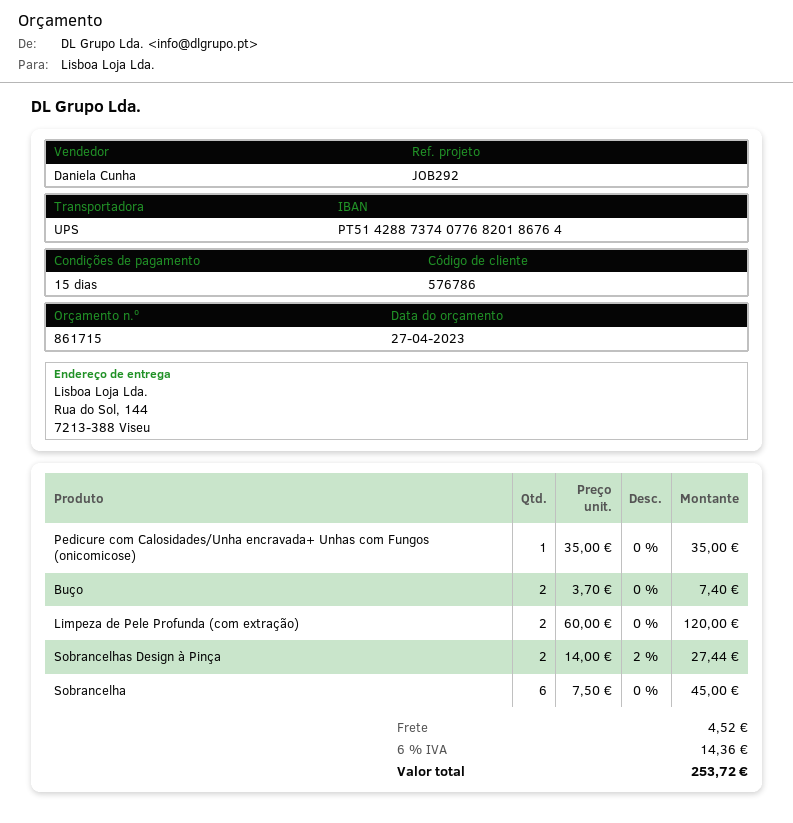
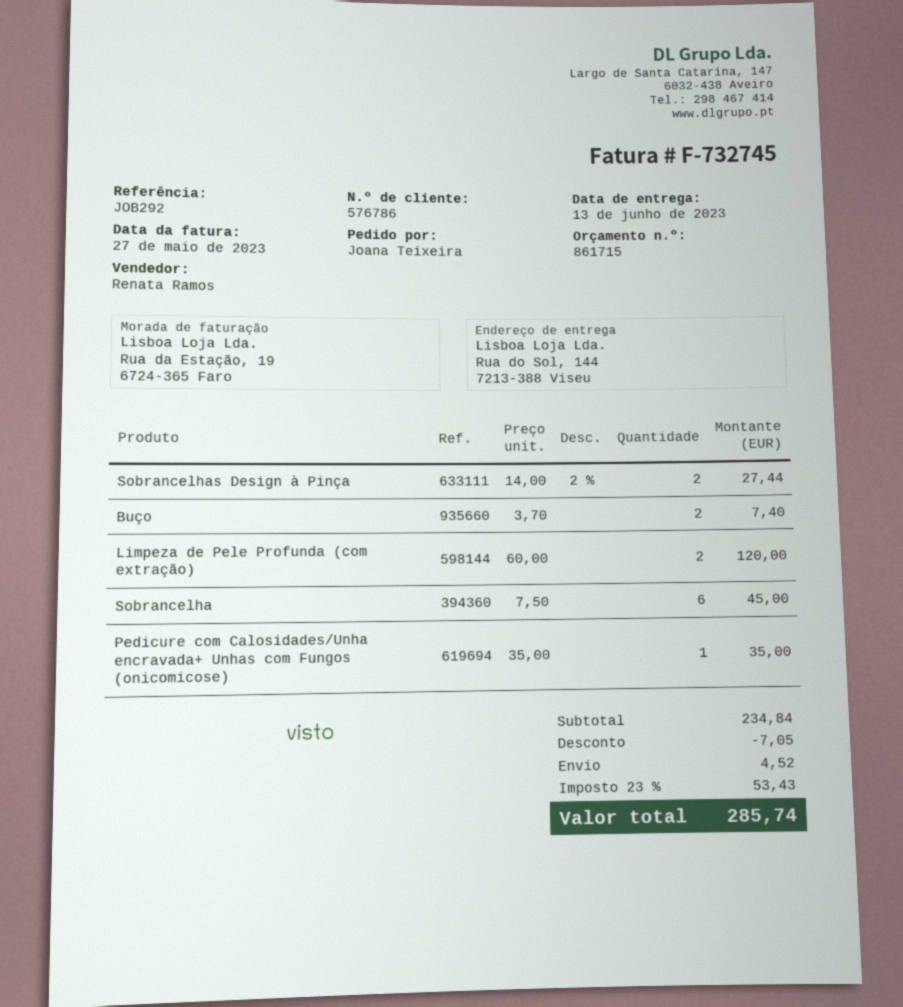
sales rep: Daniela Cunha -> Renata Ramos
discount: none -> 7.05
tax: 6% = 14.36 -> 23% = 53.43
total: 253.72 -> 285.74

